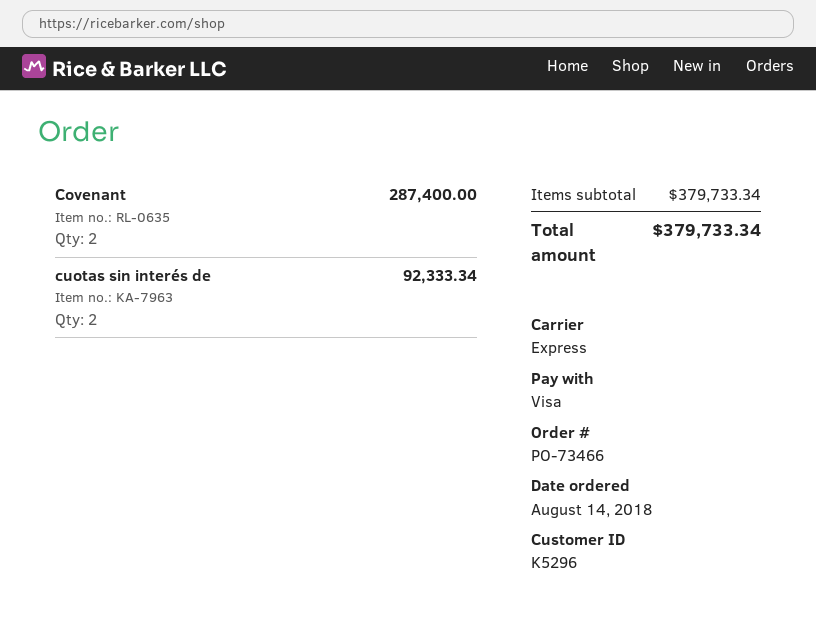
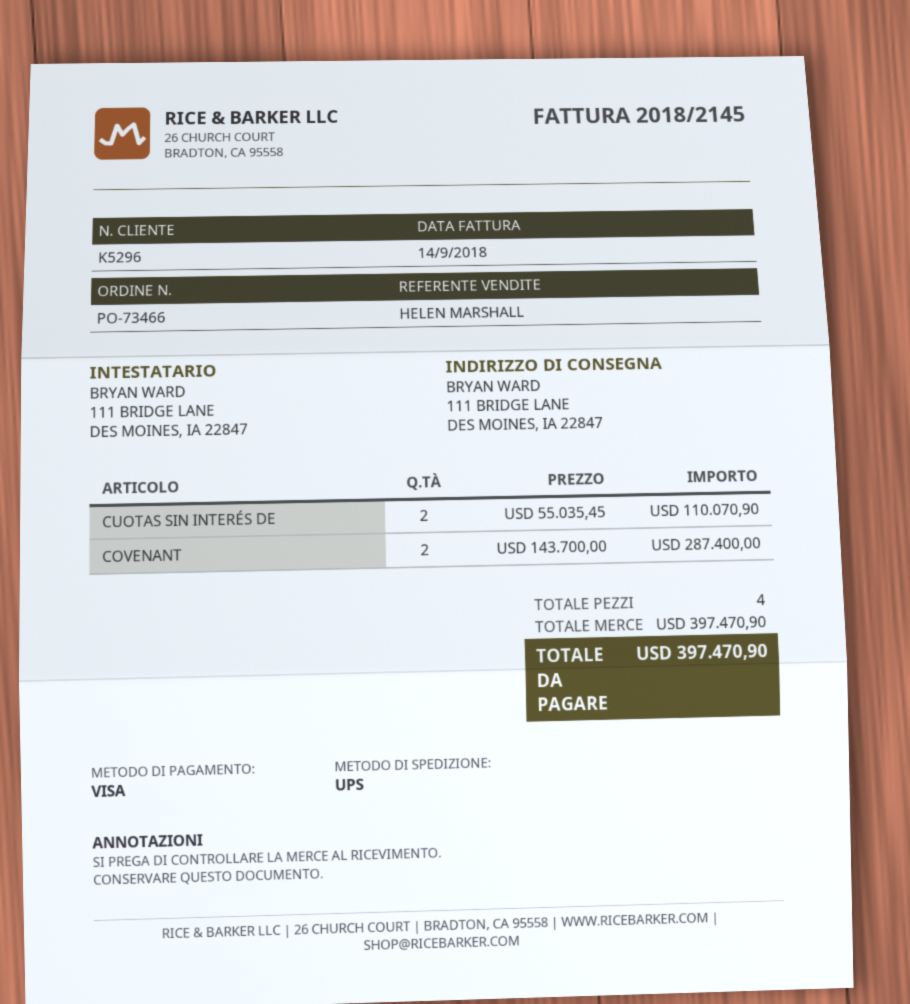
shipping method: express -> UPS
cuotas sin interés de: 2 for 92333.34 -> 2 for 110070.90
subtotal: 379733.34 -> 397470.90
total: 379733.34 -> 397470.90

